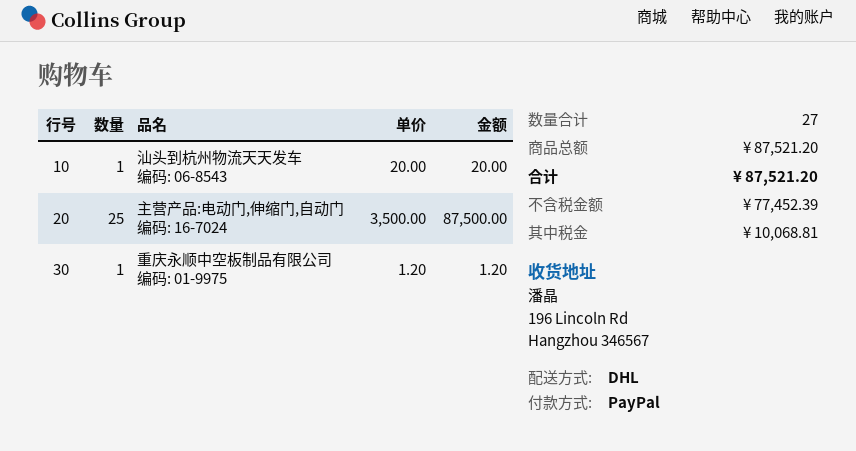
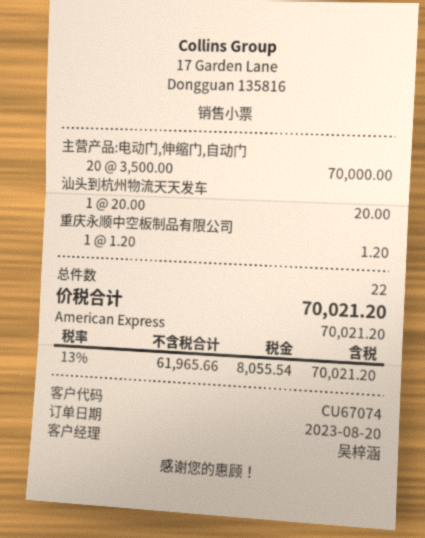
payment method: PayPal -> American Express
主营产品:电动门,伸缩门,自动门: 25 x 3500.00 = 87500.00 -> 20 x 3500.00 = 70000.00
total quantity: 27 -> 22
net: 77452.39 -> 61965.66
tax: 10068.81 -> 8055.54
total: 87521.20 -> 70021.20

